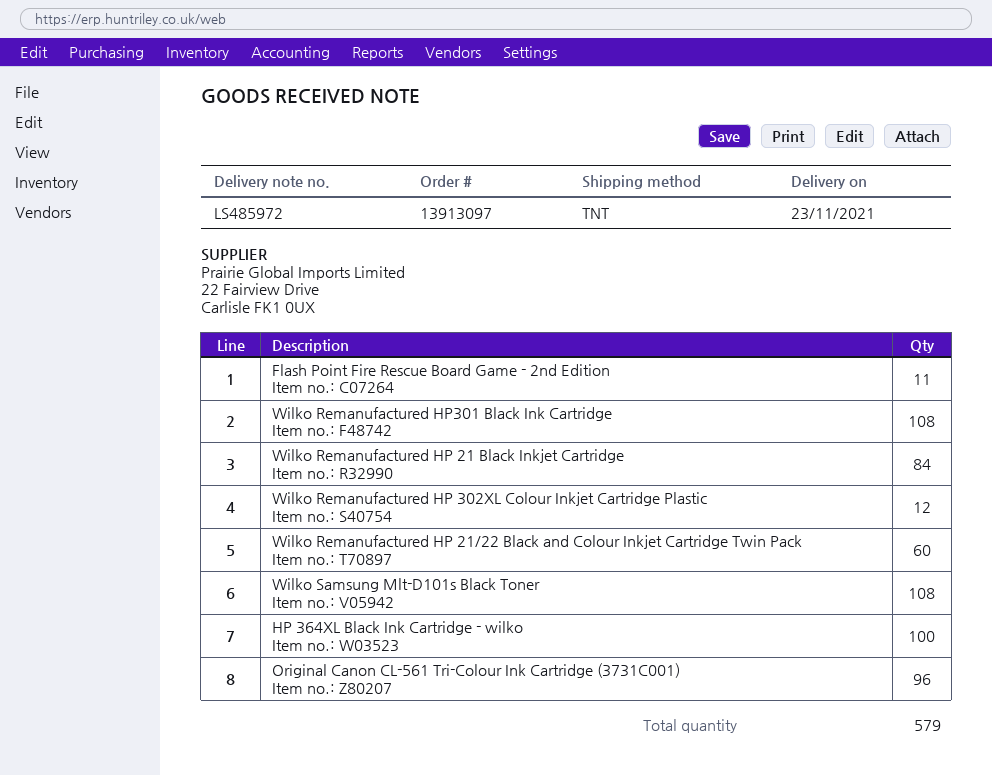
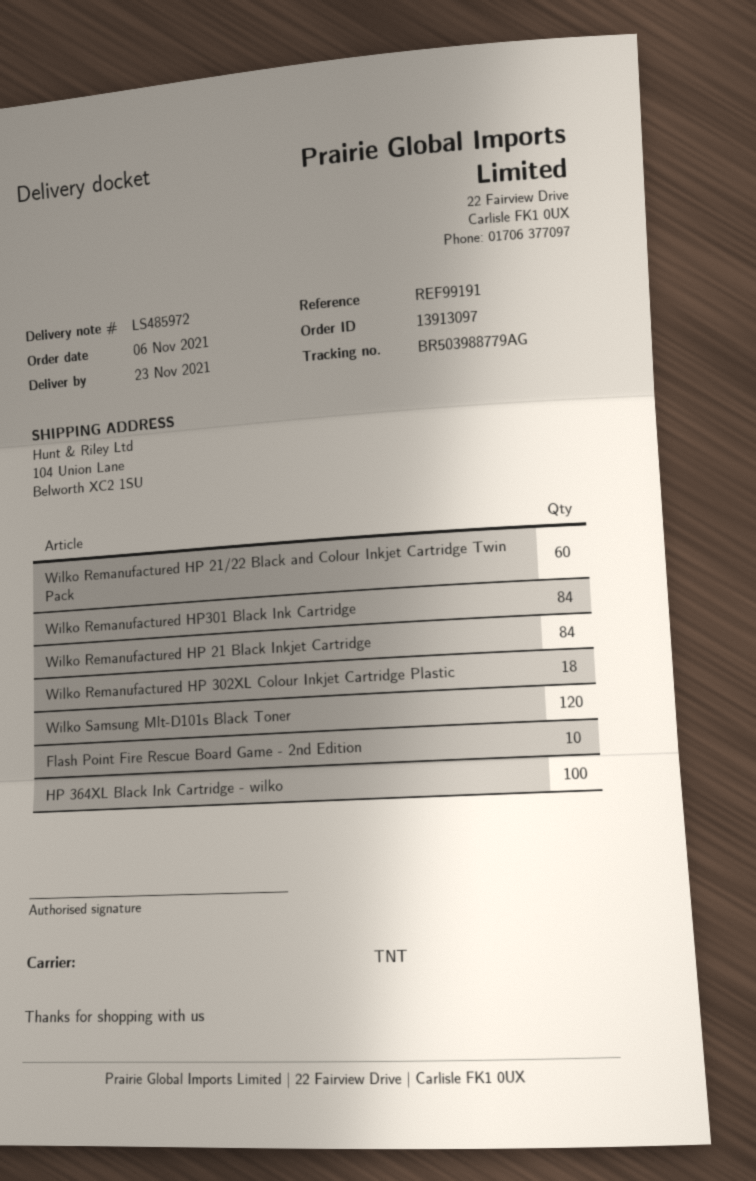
Flash Point Fire Rescue Board Game - 2nd Edition: 11 -> 10
Wilko Remanufactured HP301 Black Ink Cartridge: 108 -> 84
Wilko Remanufactured HP 302XL Colour Inkjet Cartridge Plastic: 12 -> 18
Wilko Samsung Mlt-D101s Black Toner: 108 -> 120
Original Canon CL-561 Tri-Colour Ink Cartridge (3731C001): 96 -> none

